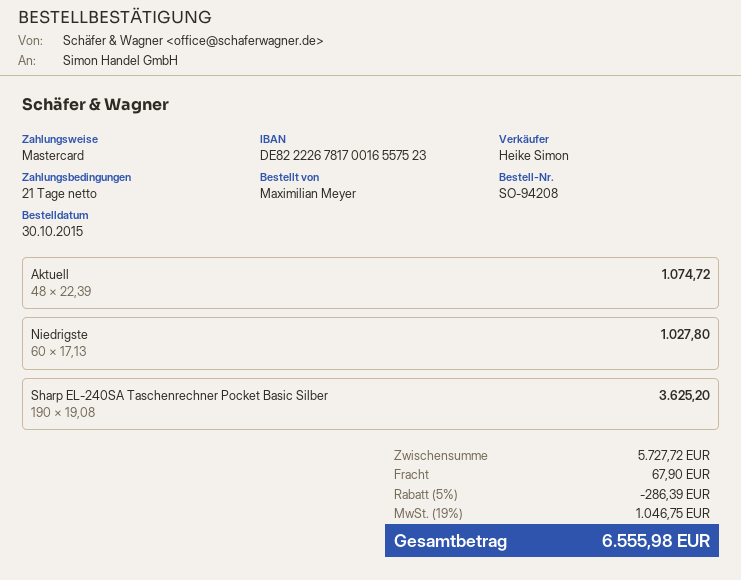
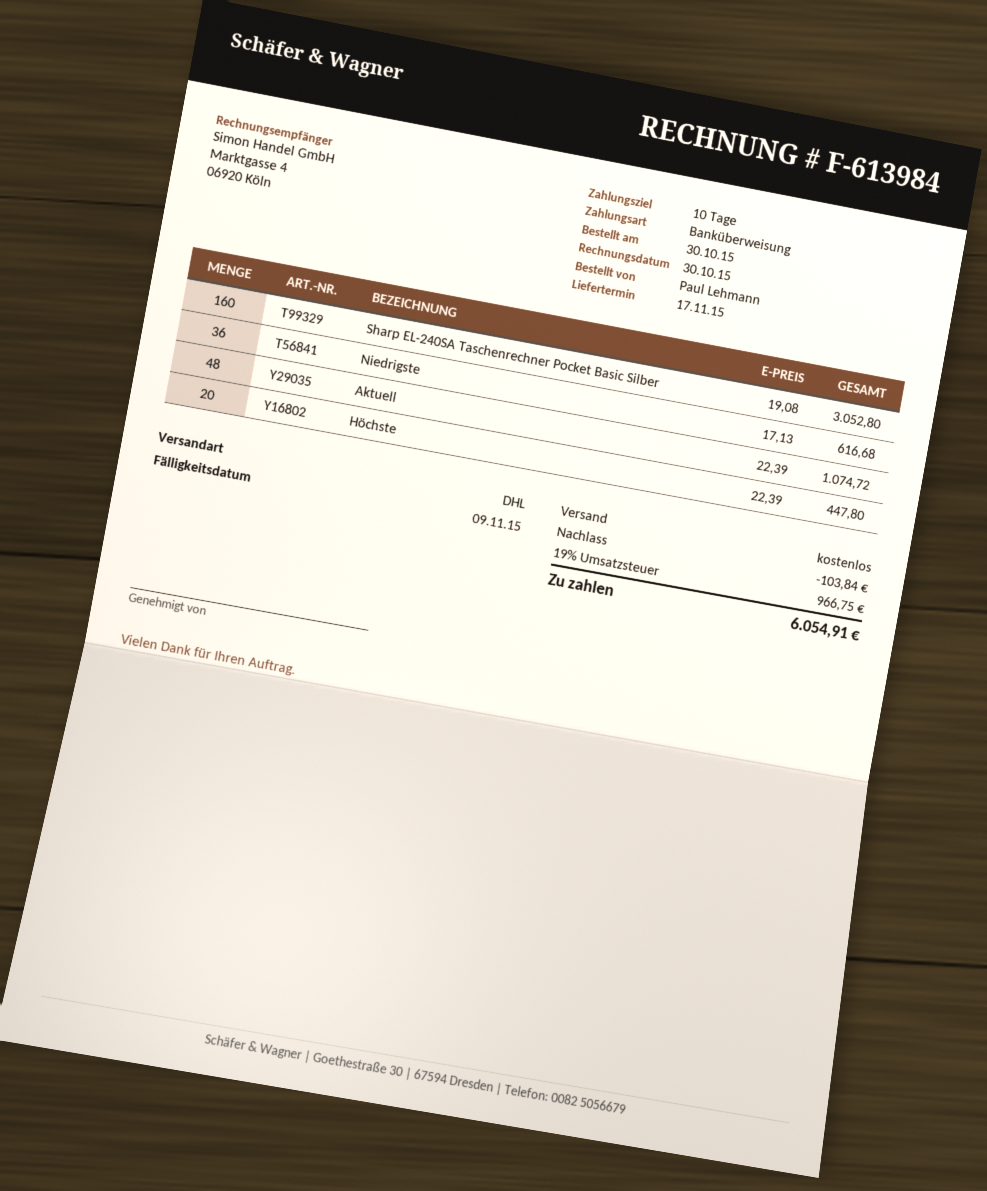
payment terms: 21 days -> 10 days
ordered by: Maximilian Meyer -> Paul Lehmann
payment method: Mastercard -> bank transfer
Niedrigste: 60 x 17.13 = 1027.80 -> 36 x 17.13 = 616.68
Sharp EL-240SA Taschenrechner Pocket Basic Silber: 190 x 19.08 = 3625.20 -> 160 x 19.08 = 3052.80
Höchste: none -> 20 x 22.39 = 447.80
discount: 286.39 -> 103.84
shipping: 67.90 -> 0.00
tax: 19% = 1046.75 -> 19% = 966.75
total: 6555.98 -> 6054.91

